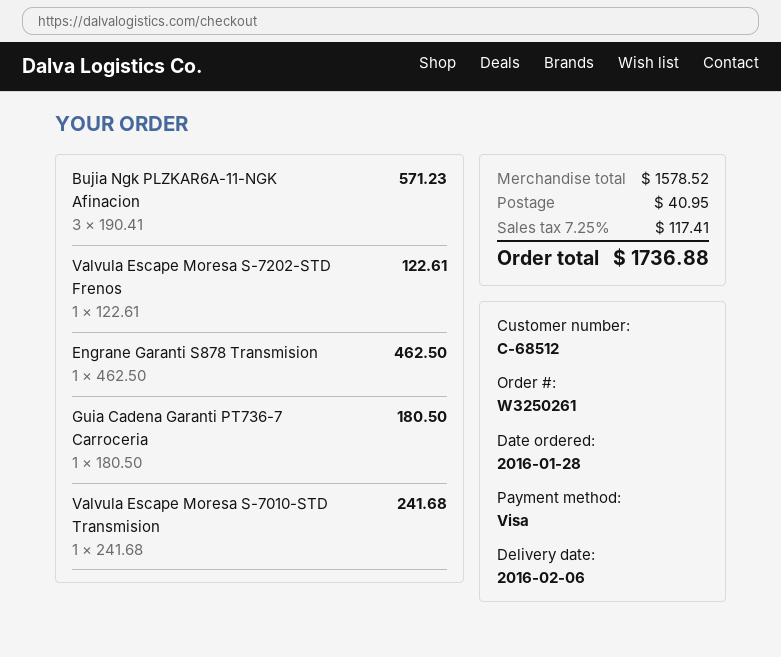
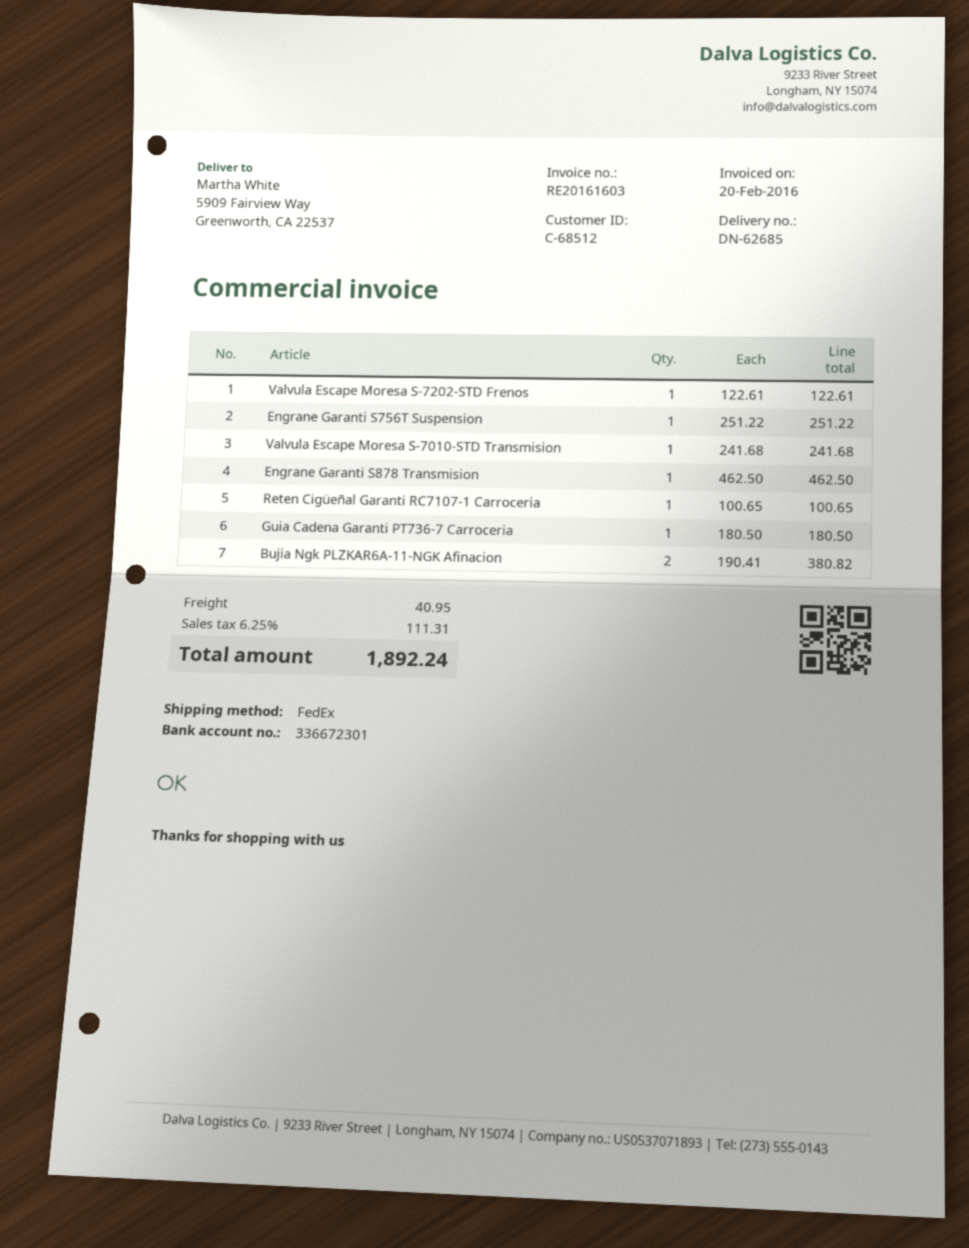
Bujia Ngk PLZKAR6A-11-NGK Afinacion: 3 x 190.41 = 571.23 -> 2 x 190.41 = 380.82
Engrane Garanti S756T Suspension: none -> 1 x 251.22 = 251.22
Reten Cigüeñal Garanti RC7107-1 Carroceria: none -> 1 x 100.65 = 100.65
tax: 7.25% = 117.41 -> 6.25% = 111.31
total: 1736.88 -> 1892.24

